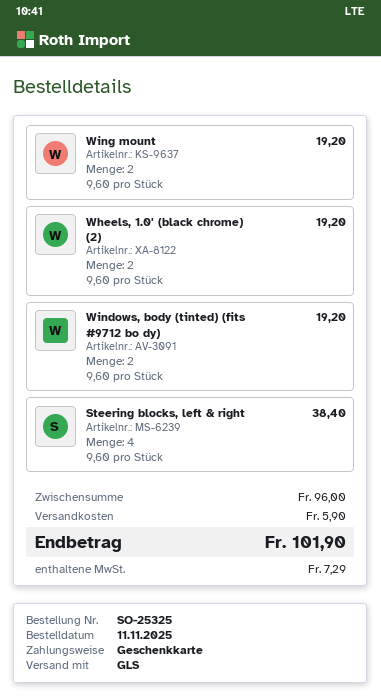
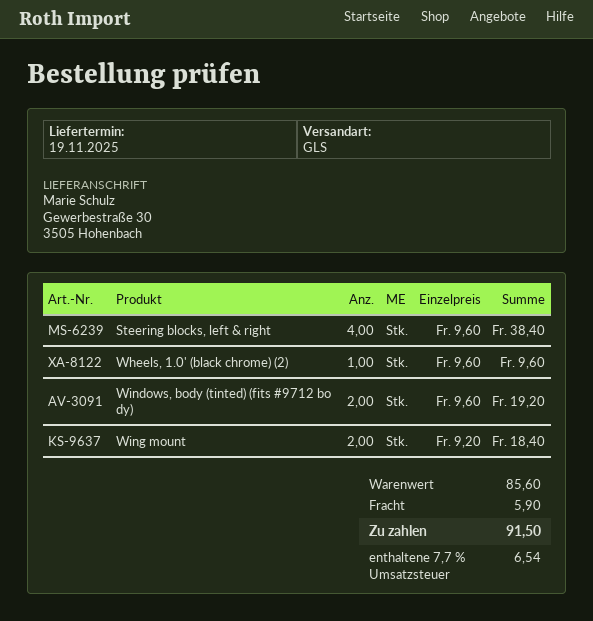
Wing mount: 2 x 9.60 = 19.20 -> 2 x 9.20 = 18.40
Wheels, 1.0' (black chrome) (2): 2 x 9.60 = 19.20 -> 1 x 9.60 = 9.60
subtotal: 96.00 -> 85.60
tax: 7.29 -> 6.54
total: 101.90 -> 91.50

